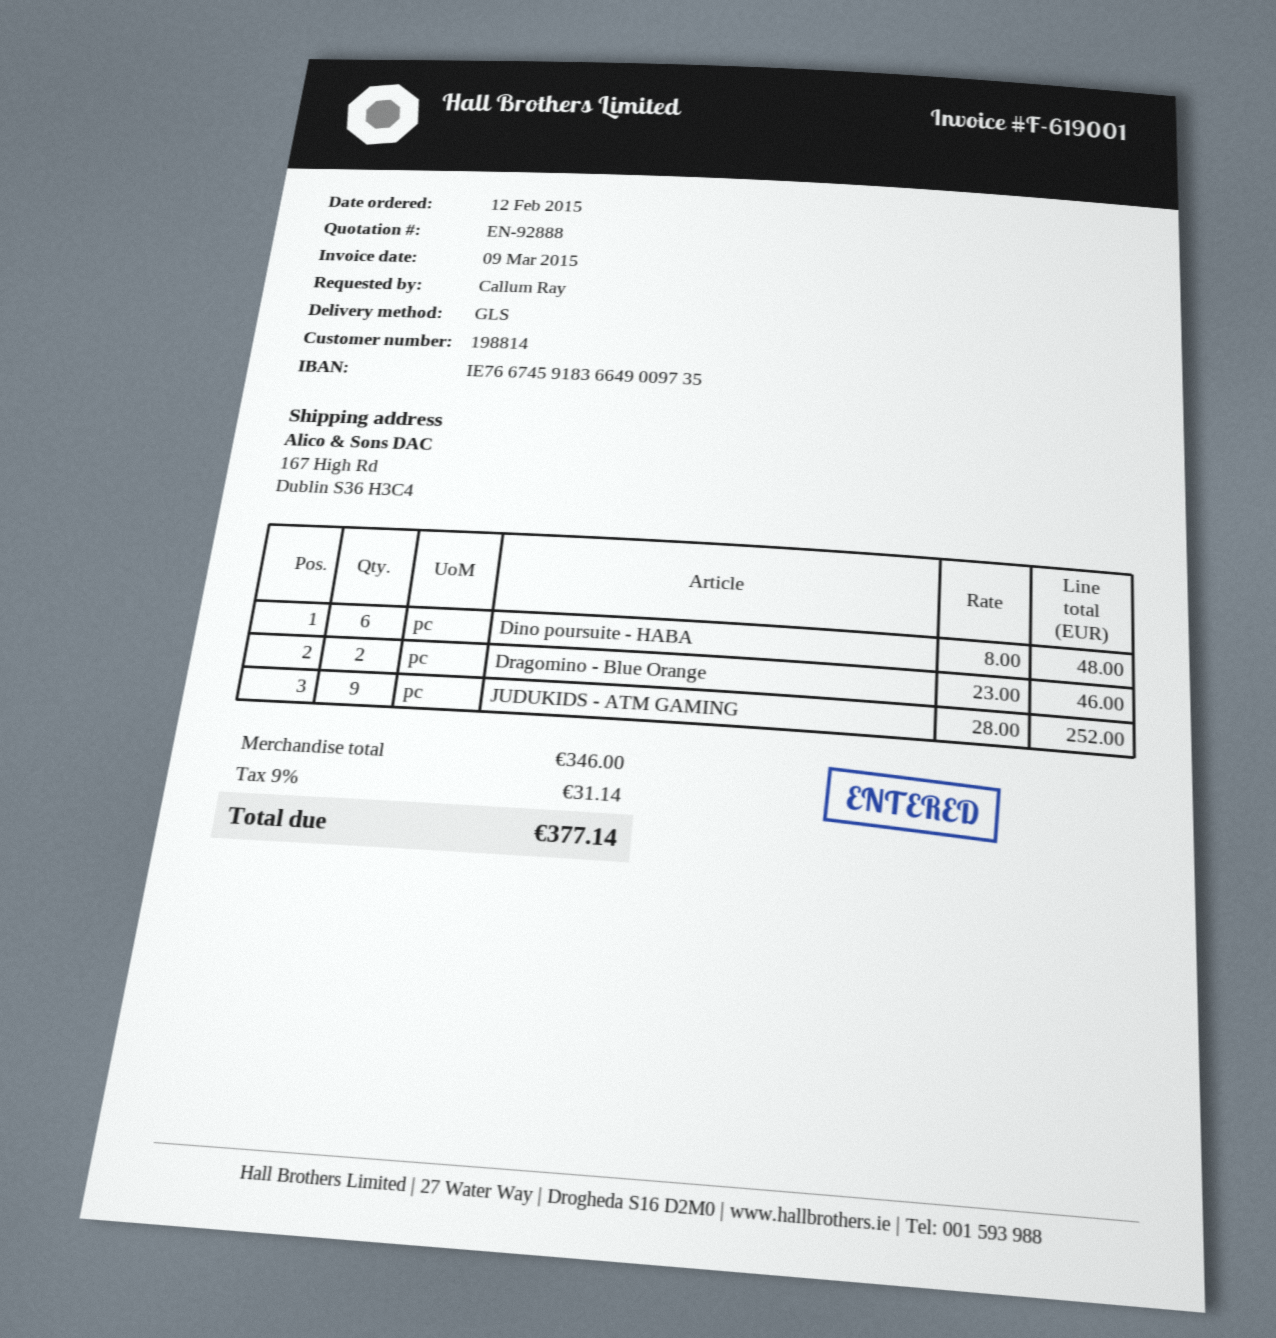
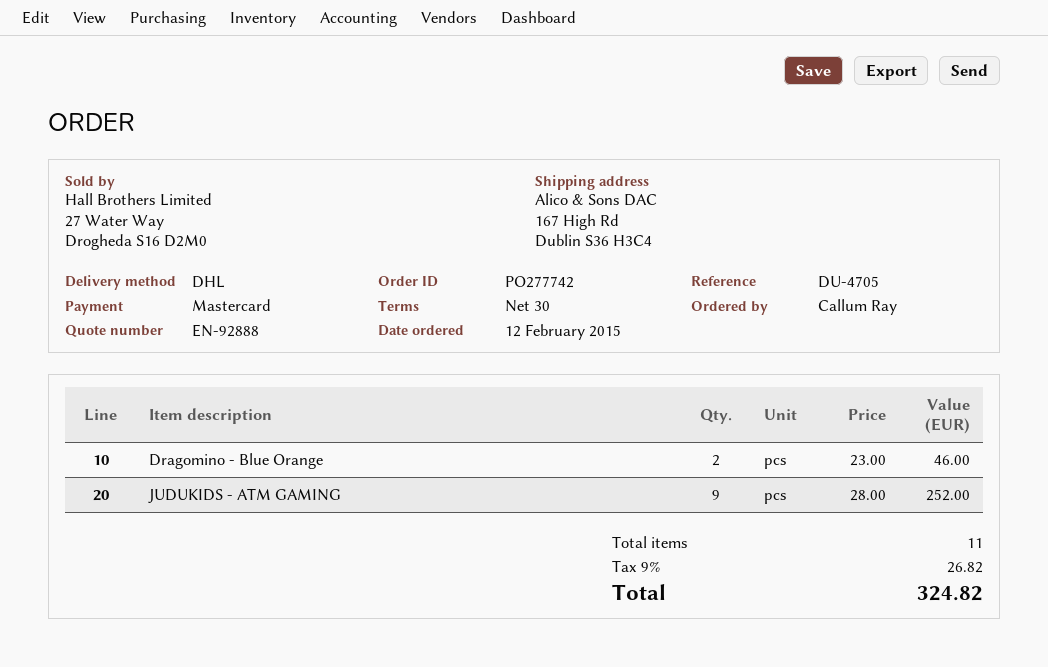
shipping method: GLS -> DHL
Dino poursuite - HABA: 6 x 8.00 = 48.00 -> none
tax: 9% = 31.14 -> 9% = 26.82
total: 377.14 -> 324.82

